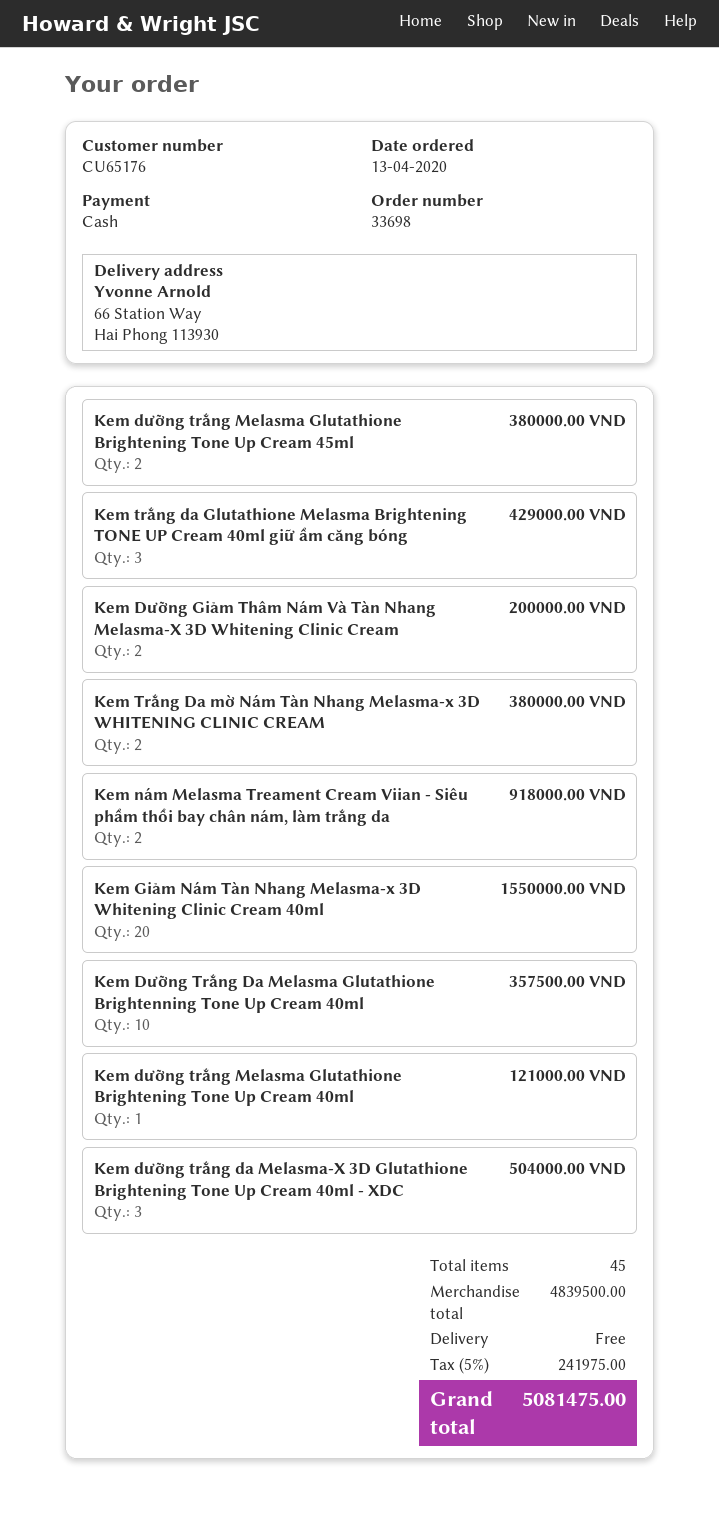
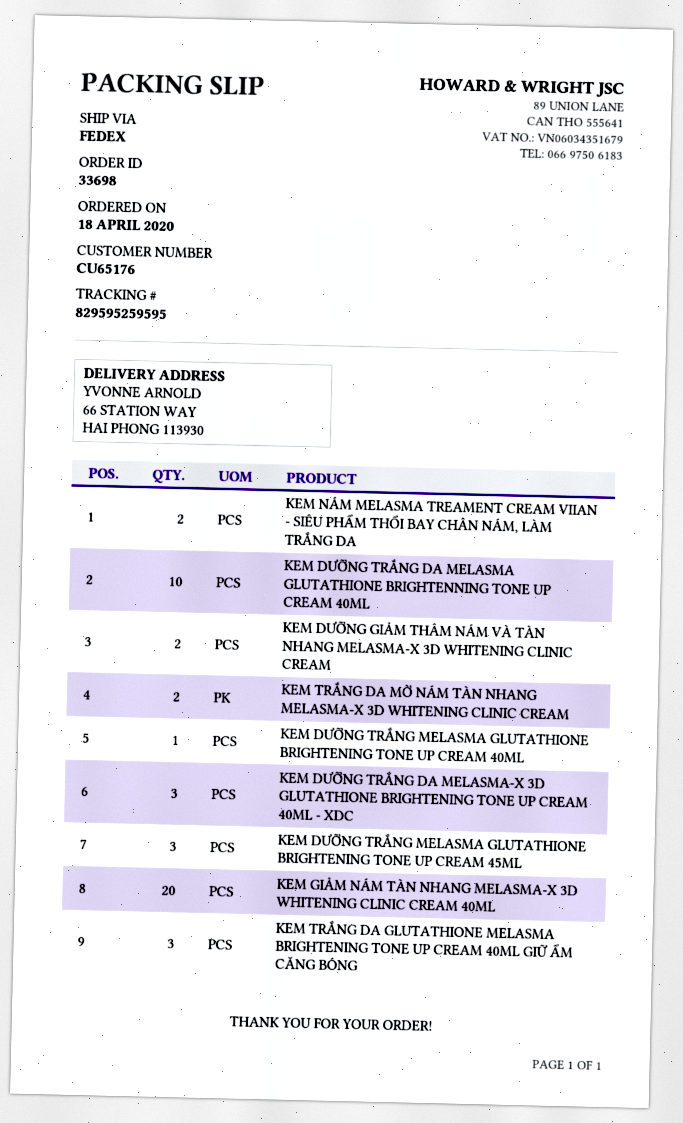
order date: 2020-04-13 -> 2020-04-18
Kem dưỡng trắng Melasma Glutathione Brightening Tone Up Cream 45ml: 2 -> 3

